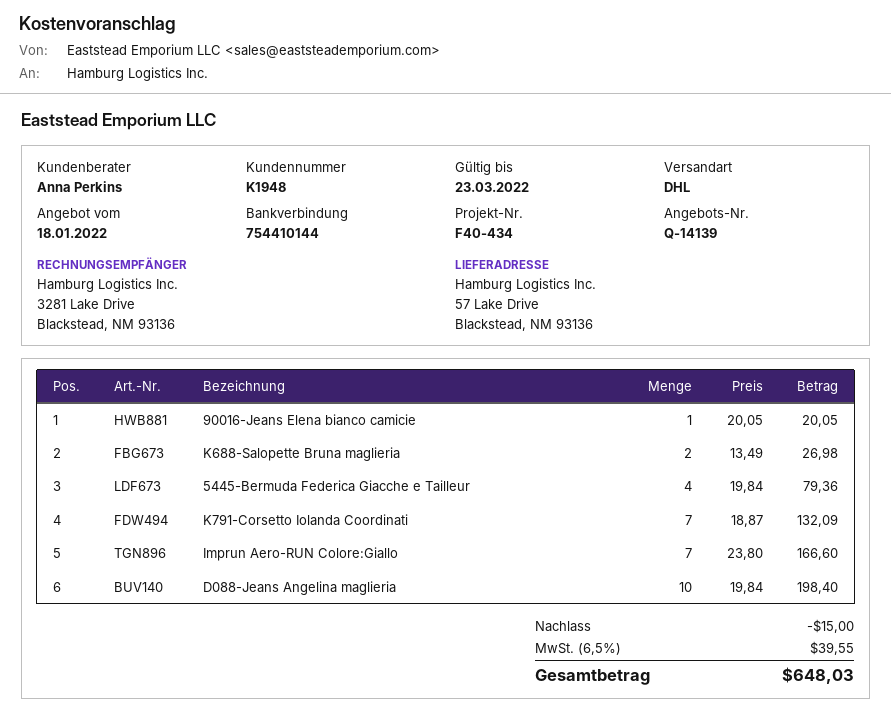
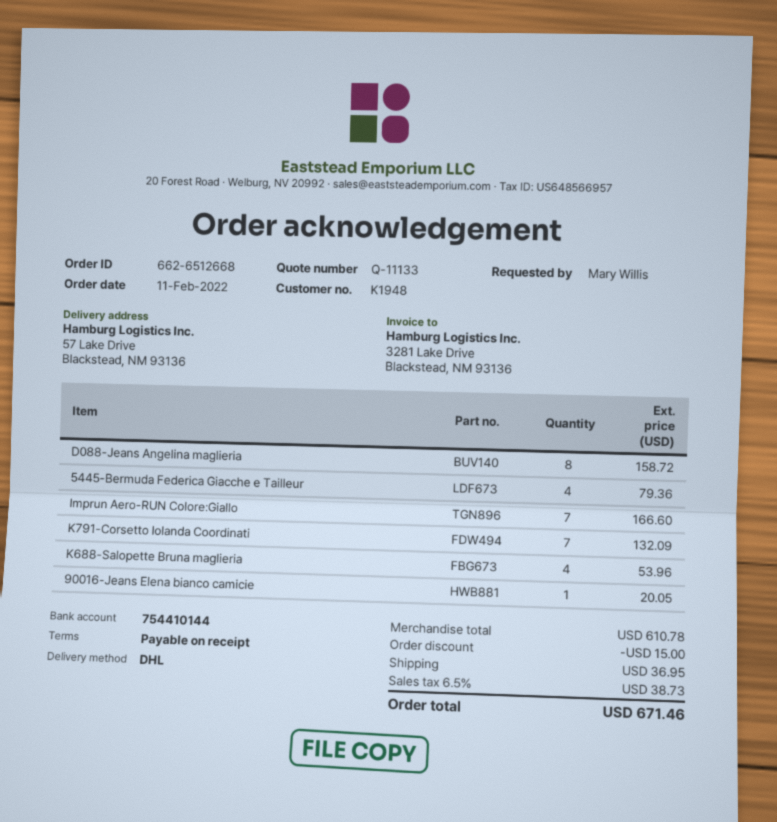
quote number: Q-14139 -> Q-11133
K688-Salopette Bruna maglieria: 2 for 26.98 -> 4 for 53.96
D088-Jeans Angelina maglieria: 10 for 198.40 -> 8 for 158.72
shipping: none -> 36.95
tax: 6.5% = 39.55 -> 6.5% = 38.73
total: 648.03 -> 671.46

